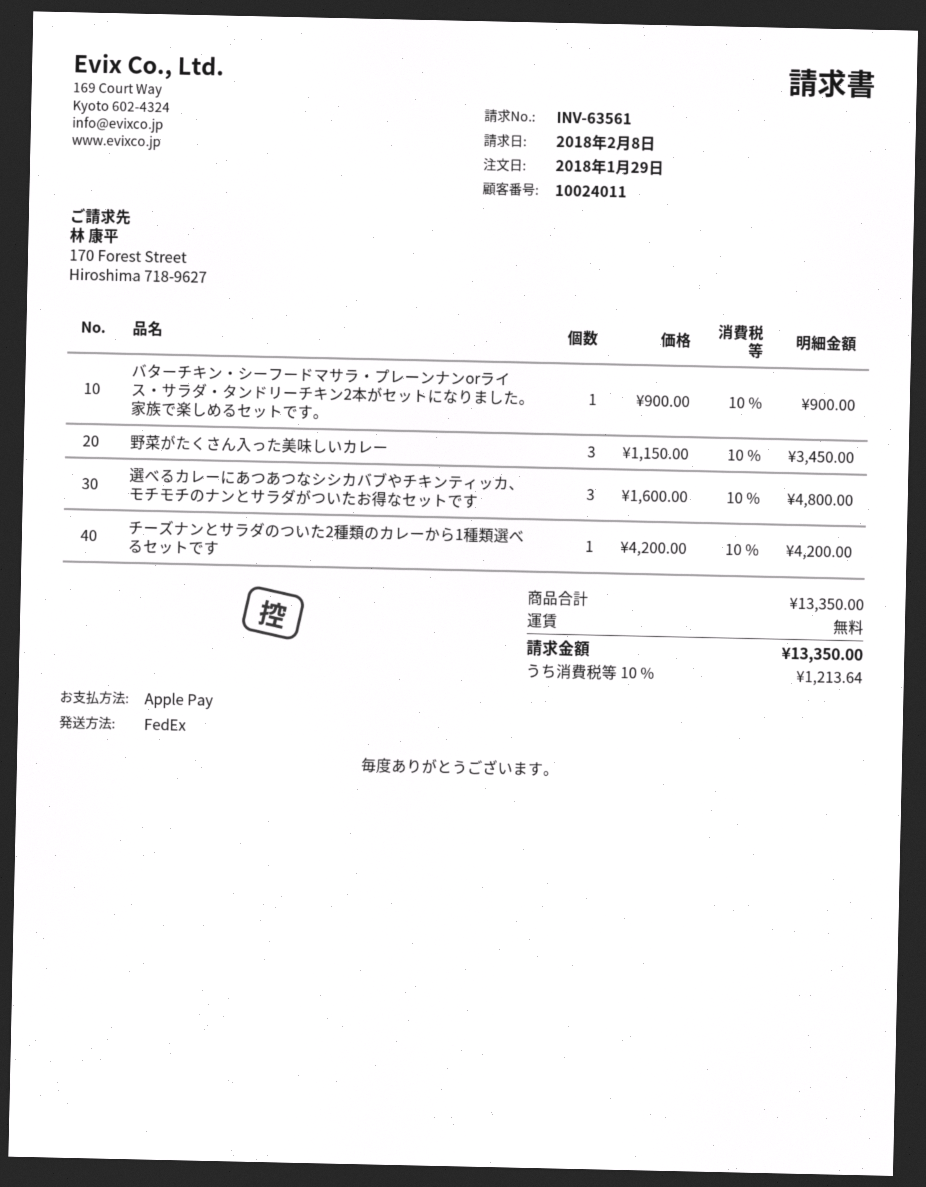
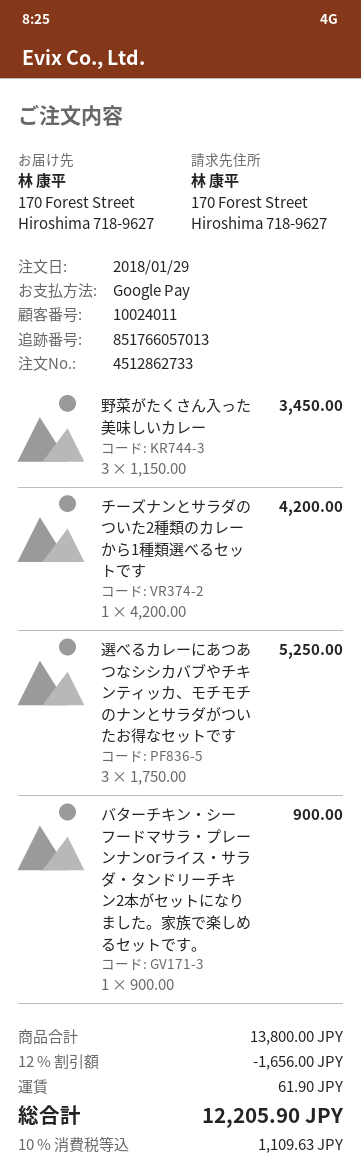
payment method: Apple Pay -> Google Pay
選べるカレーにあつあつなシシカバブやチキンティッカ、モチモチのナンとサラダがついたお得なセットです: 3 x 1600.00 = 4800.00 -> 3 x 1750.00 = 5250.00
subtotal: 13350.00 -> 13800.00
discount: none -> 12% = 1656.00
shipping: 0.00 -> 61.90
tax: 10% = 1213.64 -> 10% = 1109.63
total: 13350.00 -> 12205.90

